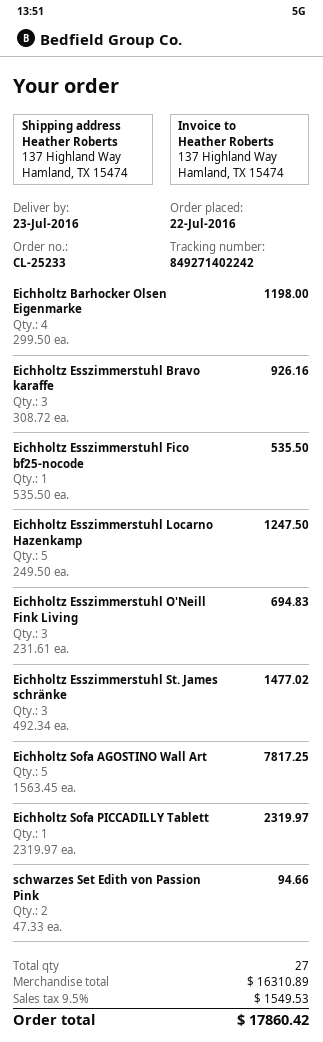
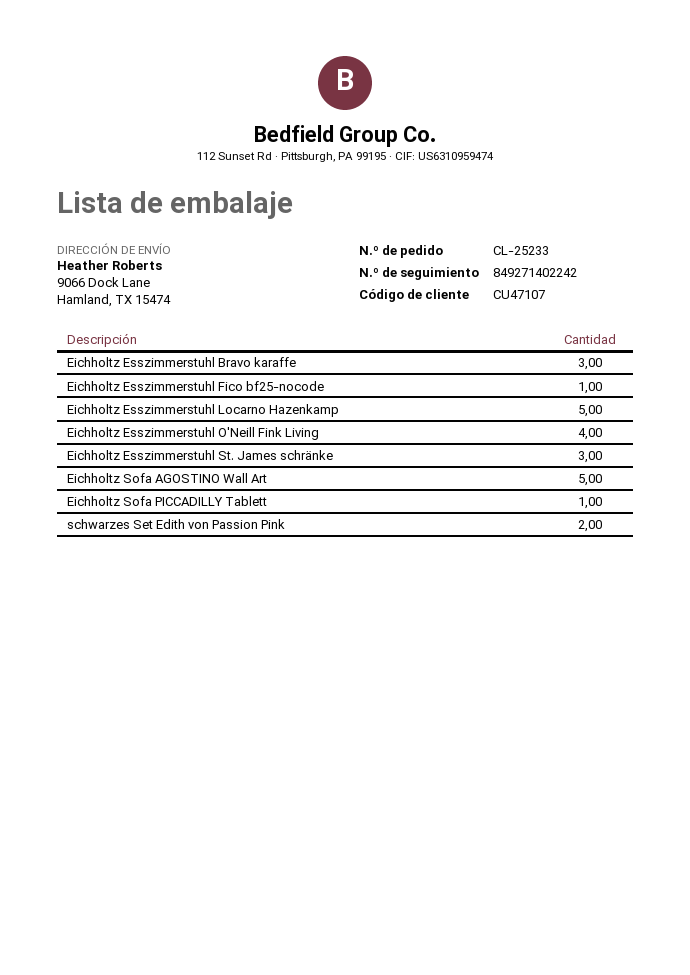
ship to: 137 Highland Way, Hamland, TX 15474 -> 9066 Dock Lane, Hamland, TX 15474
Eichholtz Barhocker Olsen Eigenmarke: 4 -> none
Eichholtz Esszimmerstuhl O'Neill Fink Living: 3 -> 4

